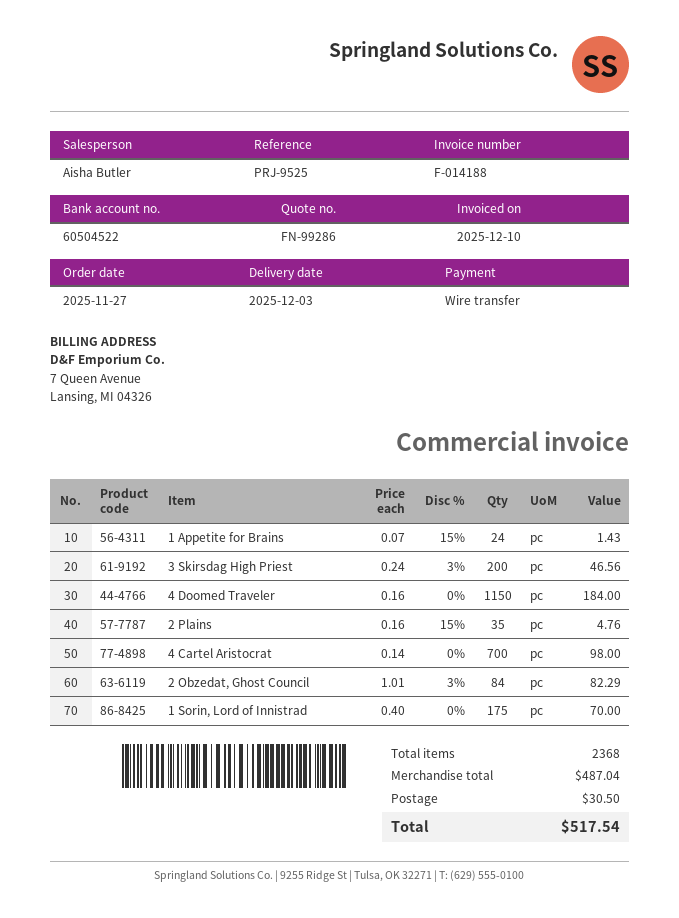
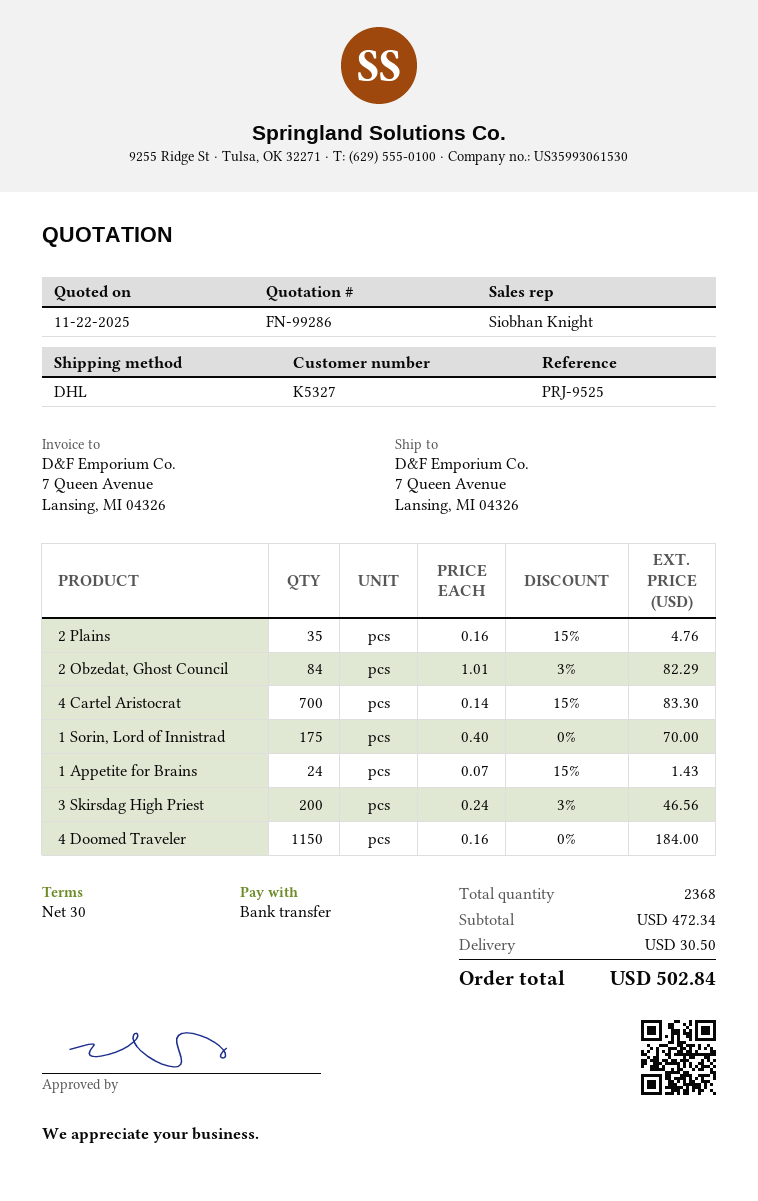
sales rep: Aisha Butler -> Siobhan Knight
4 Cartel Aristocrat: 700 x 0.14 = 98.00 -> 700 x 0.14 - 15% = 83.30
subtotal: 487.04 -> 472.34
total: 517.54 -> 502.84

